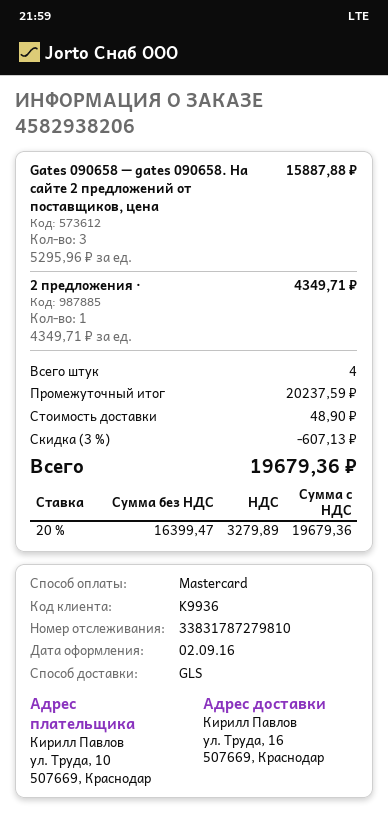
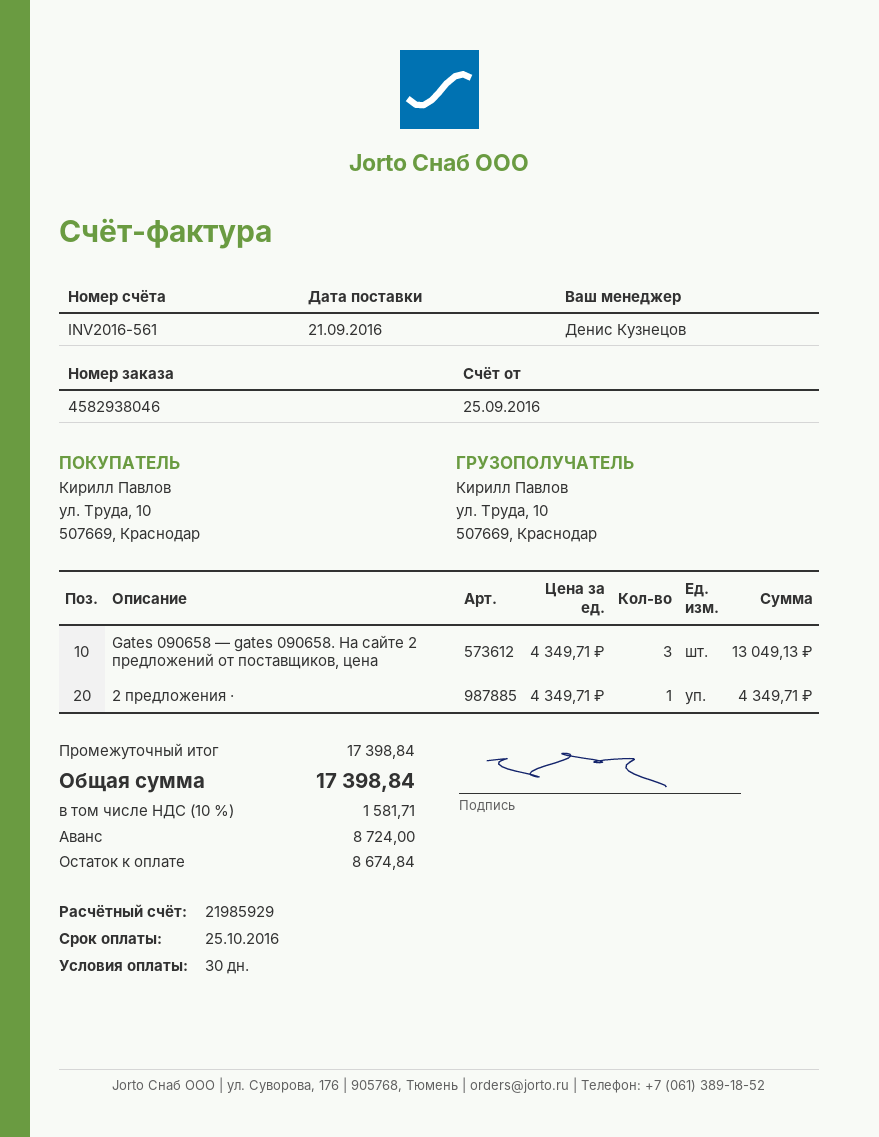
order number: 4582938206 -> 4582938046
ship to: ул. Труда, 16, 507669, Краснодар -> ул. Труда, 10, 507669, Краснодар
Gates 090658 — gates 090658. На сайте 2 предложений от поставщиков, цена: 3 x 5295.96 = 15887.88 -> 3 x 4349.71 = 13049.13
subtotal: 20237.59 -> 17398.84
discount: 3% = 607.13 -> none
shipping: 48.90 -> none
tax: 20% = 3279.89 -> 10% = 1581.71
total: 19679.36 -> 17398.84

